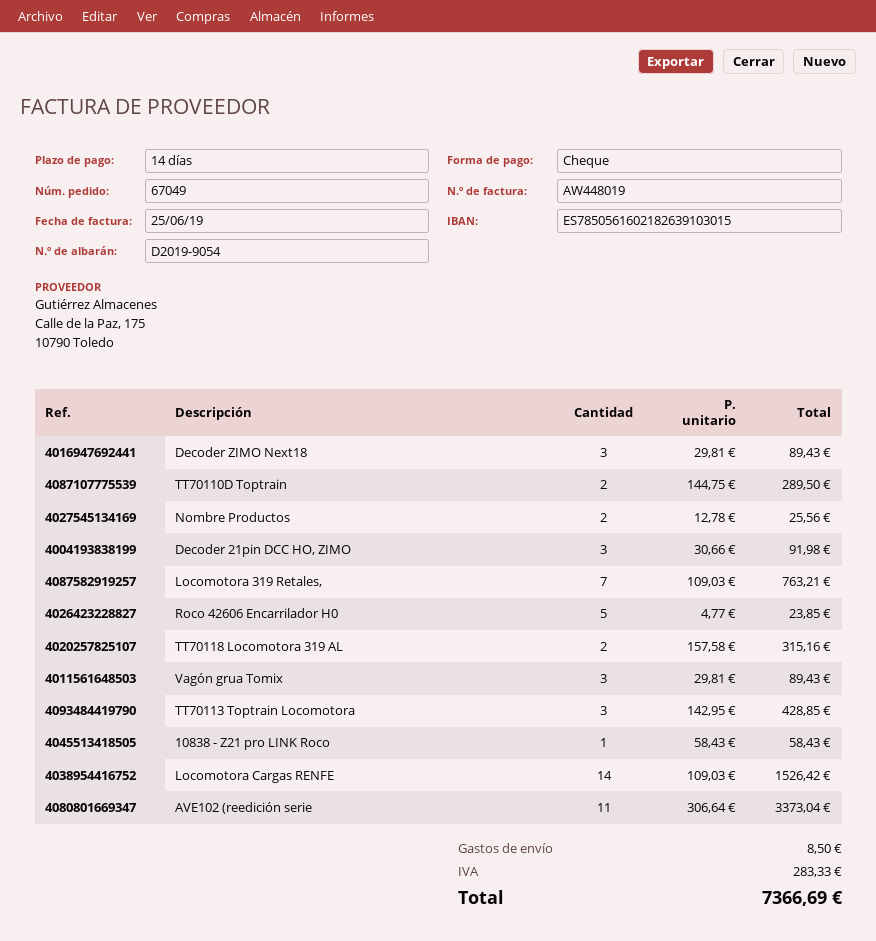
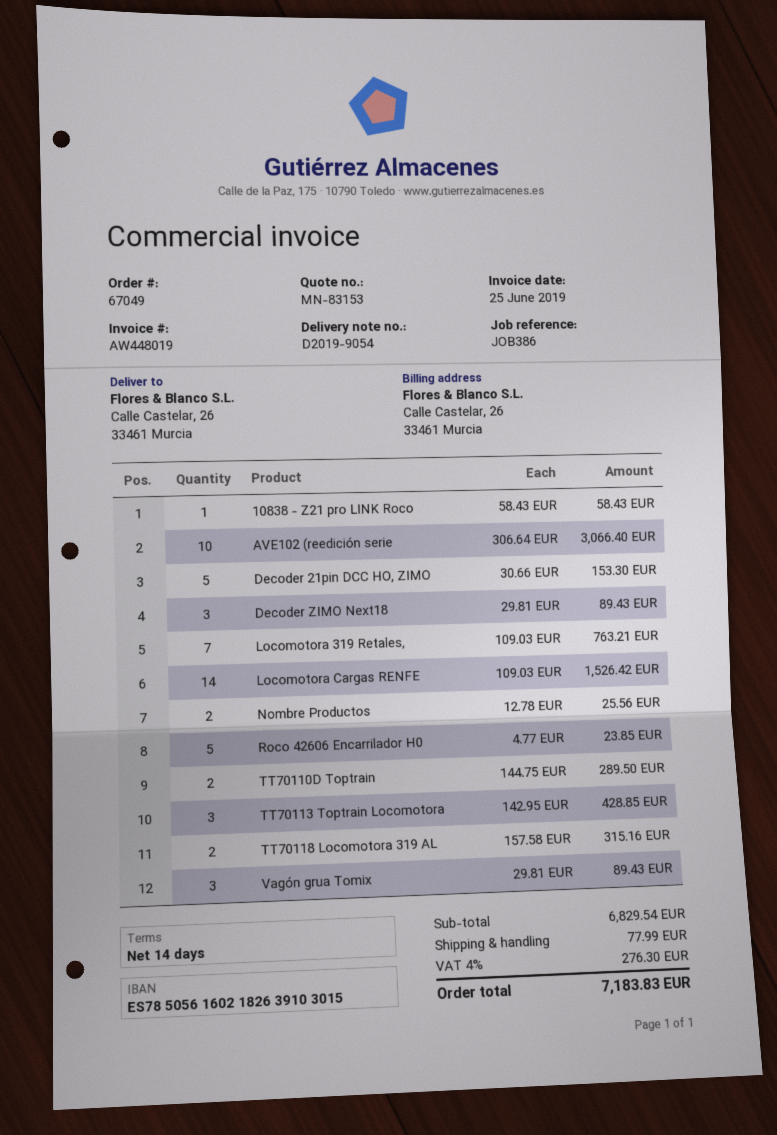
Decoder 21pin DCC HO, ZIMO: 3 x 30.66 = 91.98 -> 5 x 30.66 = 153.30
AVE102 (reedición serie: 11 x 306.64 = 3373.04 -> 10 x 306.64 = 3066.40
shipping: 8.50 -> 77.99
tax: 283.33 -> 276.30
total: 7366.69 -> 7183.83

